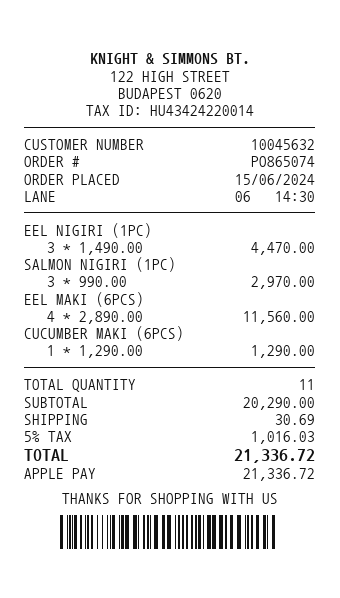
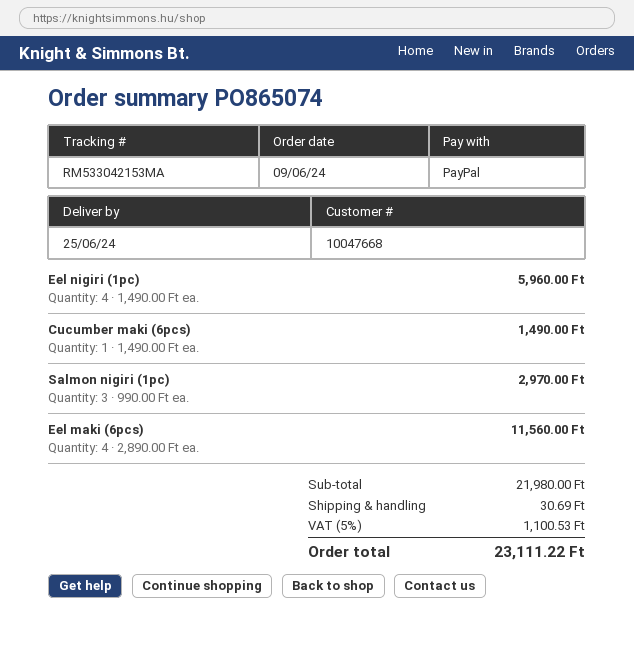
order date: 2024-06-15 -> 2024-06-09
customer number: 10045632 -> 10047668
payment method: Apple Pay -> PayPal
EEL NIGIRI (1PC): 3 x 1490.00 = 4470.00 -> 4 x 1490.00 = 5960.00
CUCUMBER MAKI (6PCS): 1 x 1290.00 = 1290.00 -> 1 x 1490.00 = 1490.00
subtotal: 20290.00 -> 21980.00
tax: 5% = 1016.03 -> 5% = 1100.53
total: 21336.72 -> 23111.22

